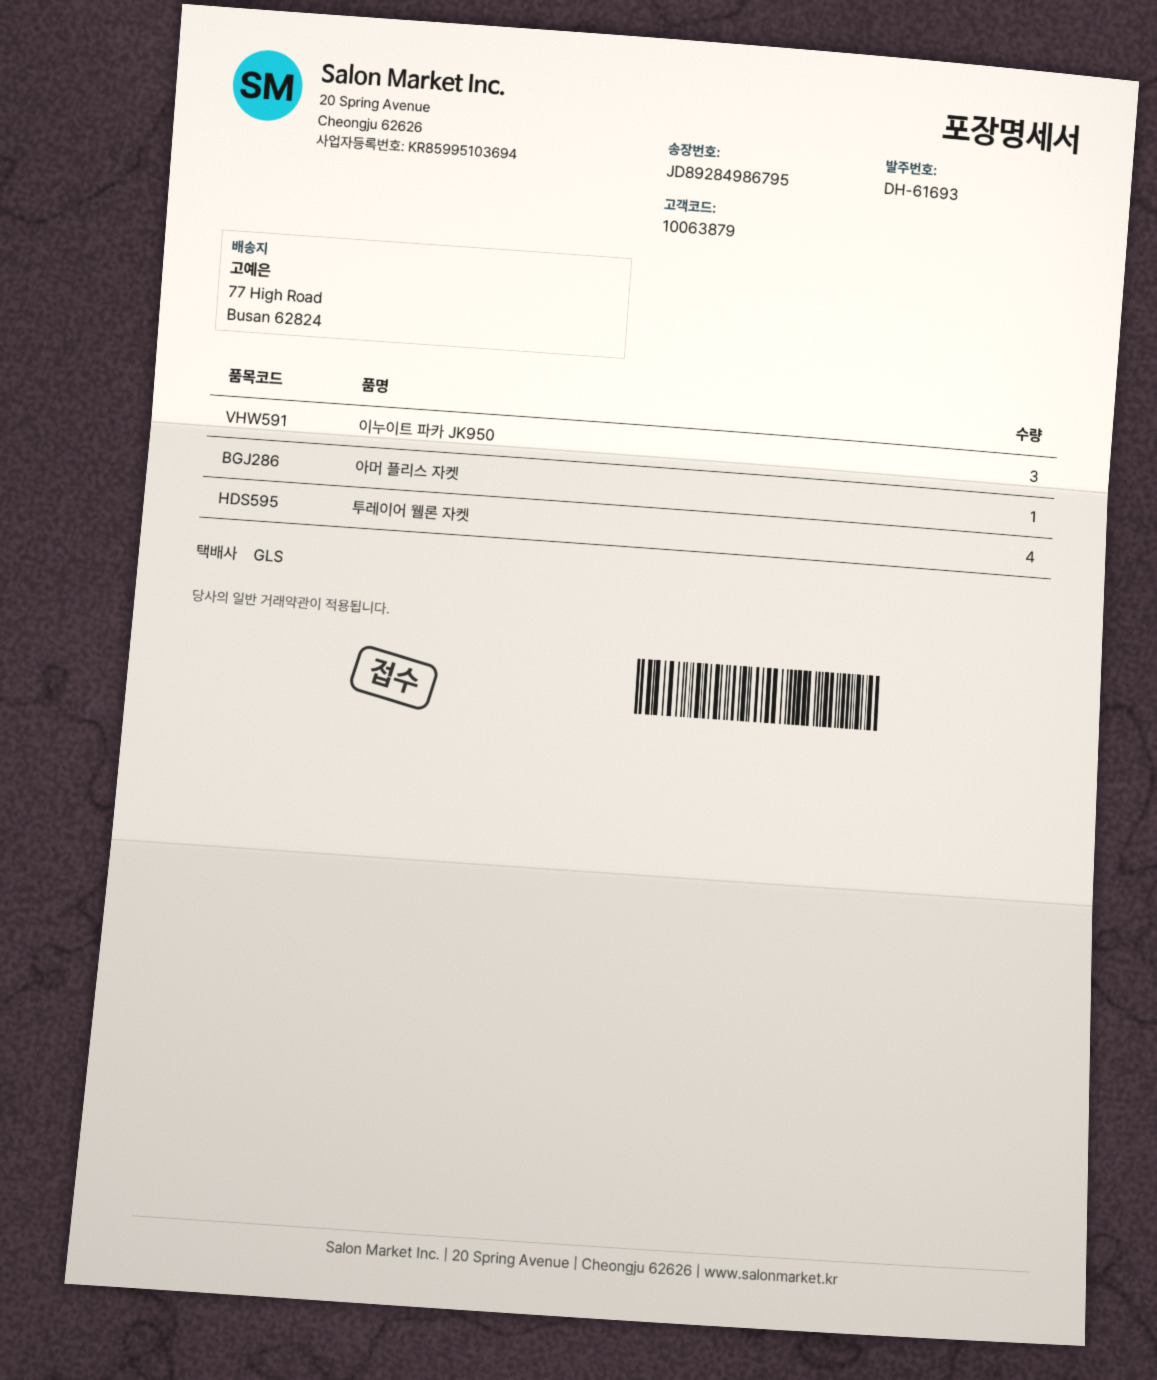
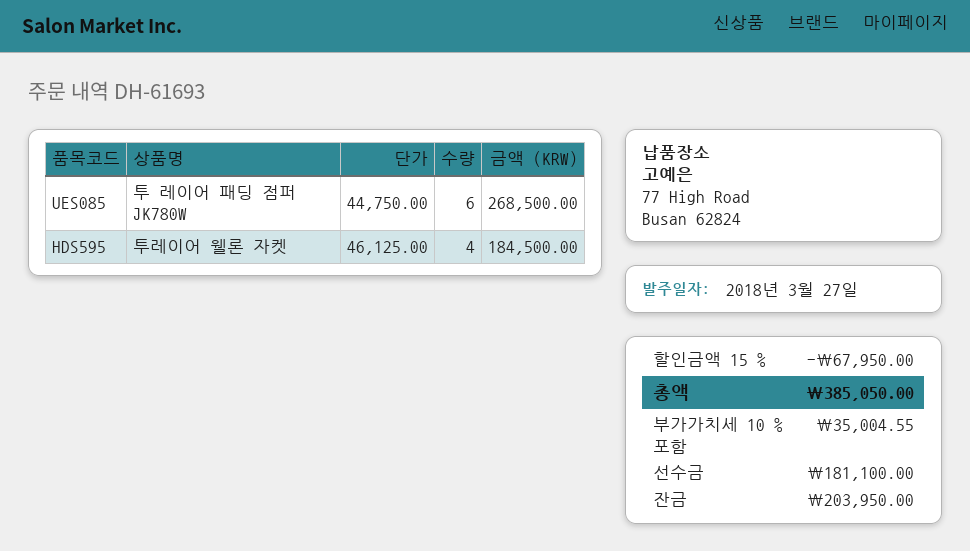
이누이트 파카 JK950: 3 -> none
아머 플리스 자켓: 1 -> none
투 레이어 패딩 점퍼 JK780W: none -> 6

